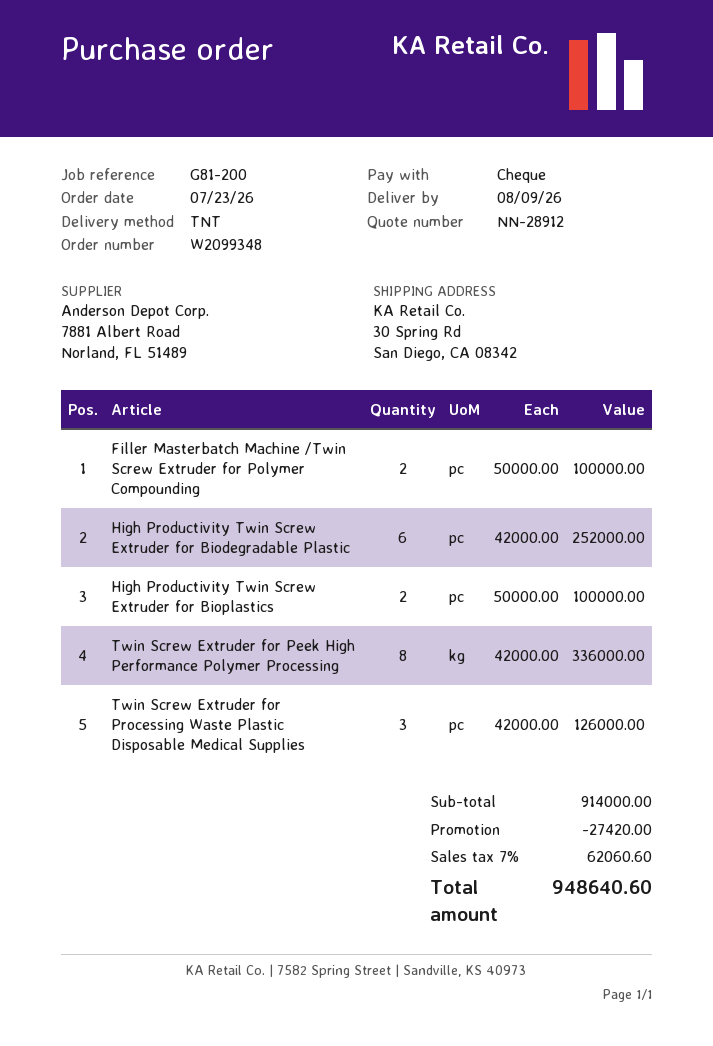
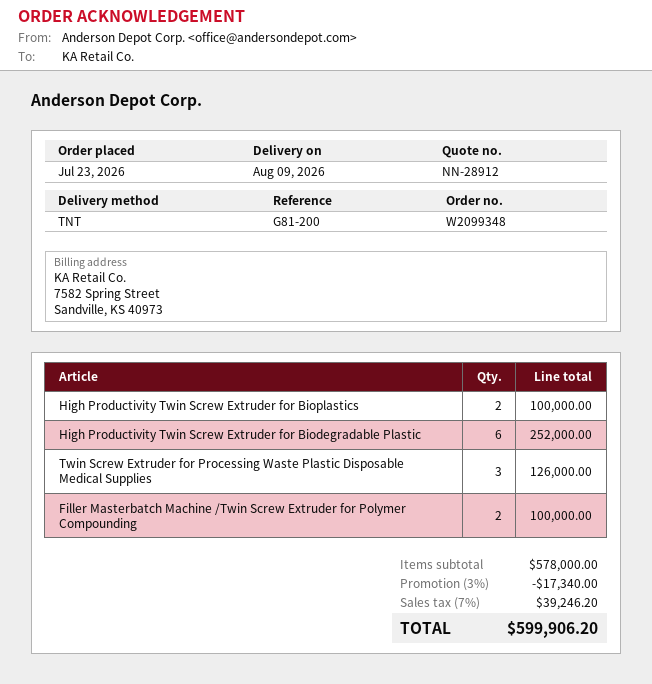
Twin Screw Extruder for Peek High Performance Polymer Processing: 8 for 336000.00 -> none
subtotal: 914000.00 -> 578000.00
discount: 27420.00 -> 17340.00
tax: 7% = 62060.60 -> 7% = 39246.20
total: 948640.60 -> 599906.20

